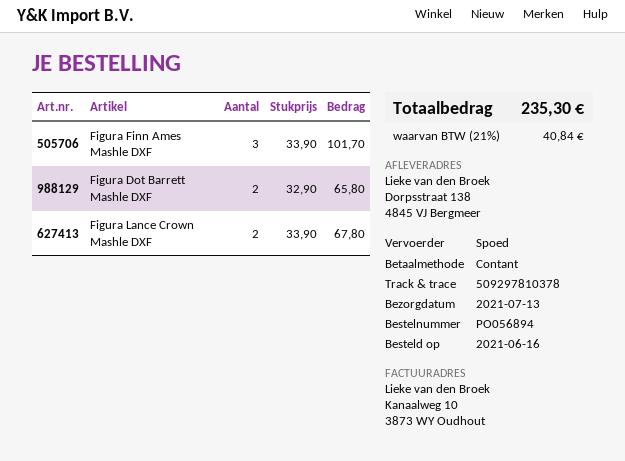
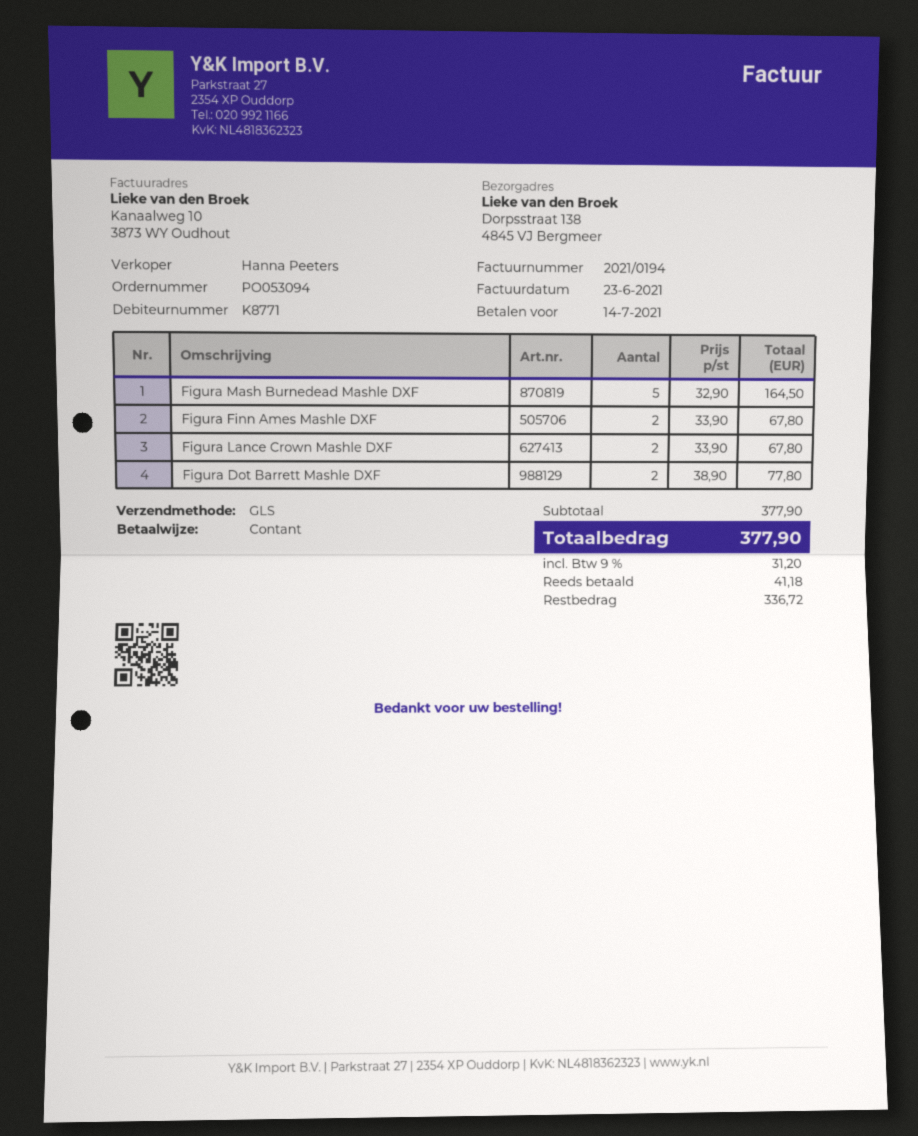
order number: PO056894 -> PO053094
shipping method: express -> GLS
Figura Finn Ames Mashle DXF: 3 x 33.90 = 101.70 -> 2 x 33.90 = 67.80
Figura Dot Barrett Mashle DXF: 2 x 32.90 = 65.80 -> 2 x 38.90 = 77.80
Figura Mash Burnedead Mashle DXF: none -> 5 x 32.90 = 164.50
tax: 21% = 40.84 -> 9% = 31.20
total: 235.30 -> 377.90

